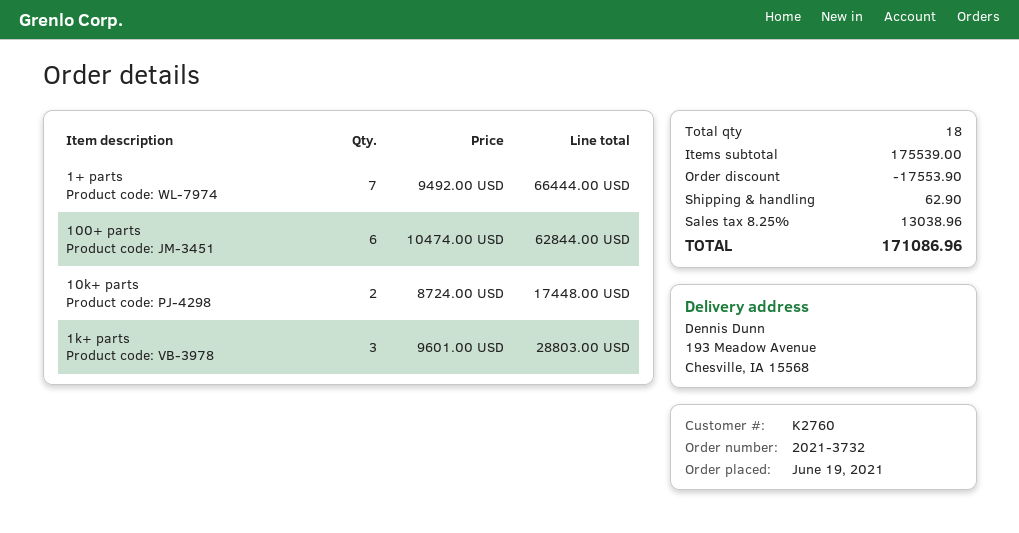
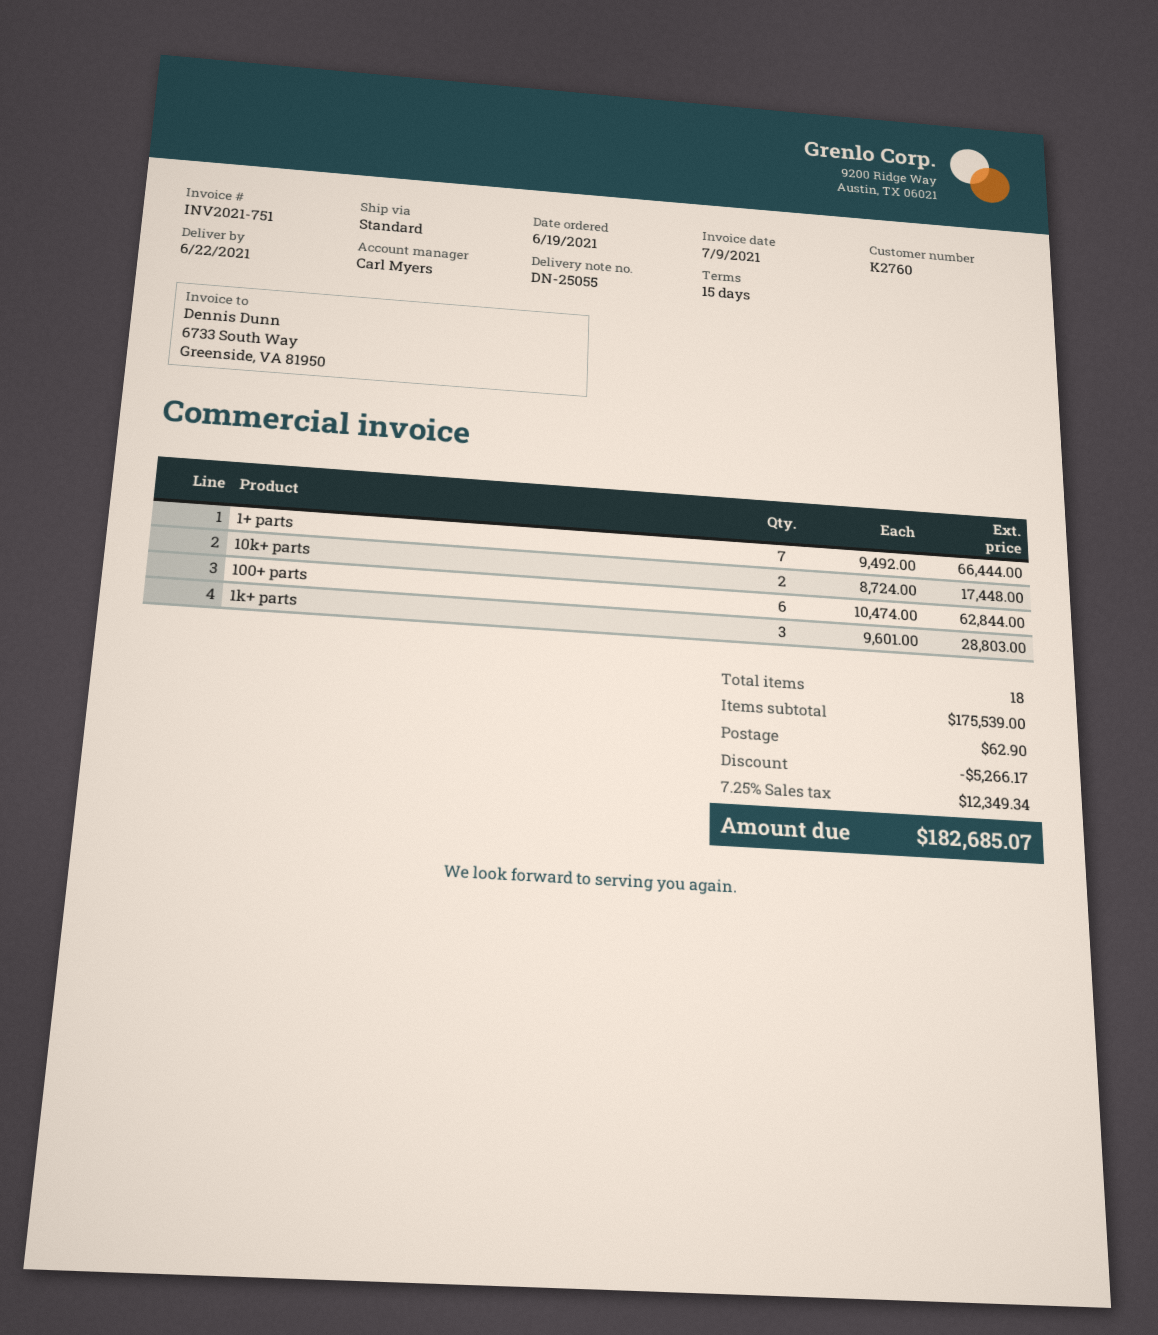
discount: 17553.90 -> 5266.17
tax: 8.25% = 13038.96 -> 7.25% = 12349.34
total: 171086.96 -> 182685.07

